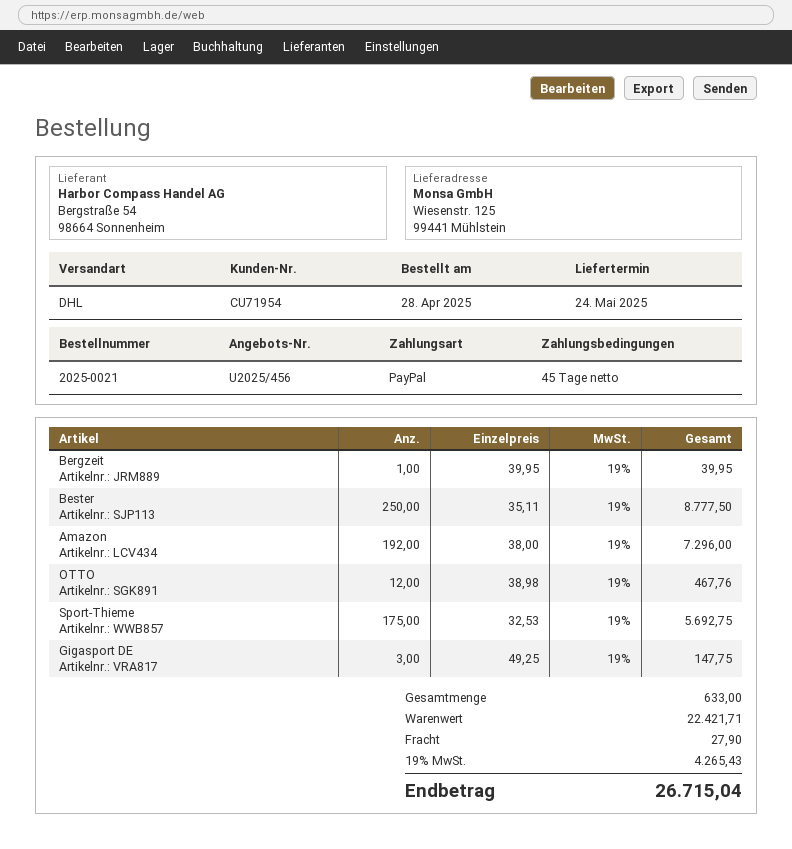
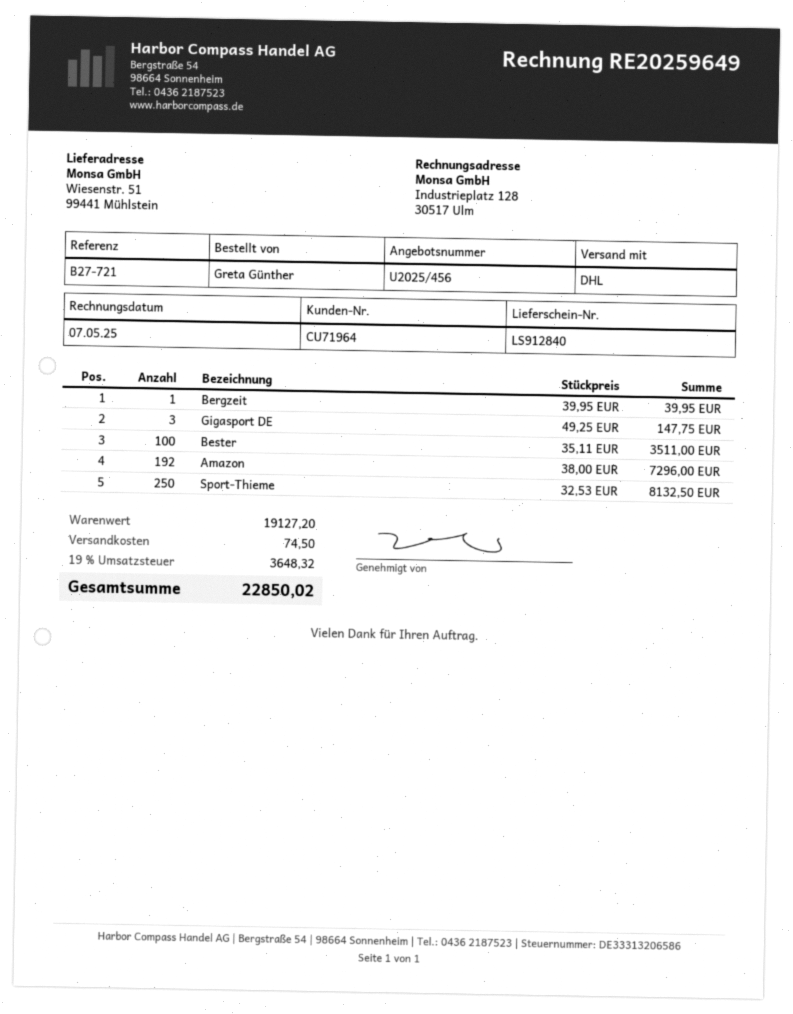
customer number: CU71954 -> CU71964
ship to: Wiesenstr. 125, 99441 Mühlstein -> Wiesenstr. 51, 99441 Mühlstein
Bester: 250 x 35.11 = 8777.50 -> 100 x 35.11 = 3511.00
OTTO: 12 x 38.98 = 467.76 -> none
Sport-Thieme: 175 x 32.53 = 5692.75 -> 250 x 32.53 = 8132.50
subtotal: 22421.71 -> 19127.20
shipping: 27.90 -> 74.50
tax: 19% = 4265.43 -> 19% = 3648.32
total: 26715.04 -> 22850.02

